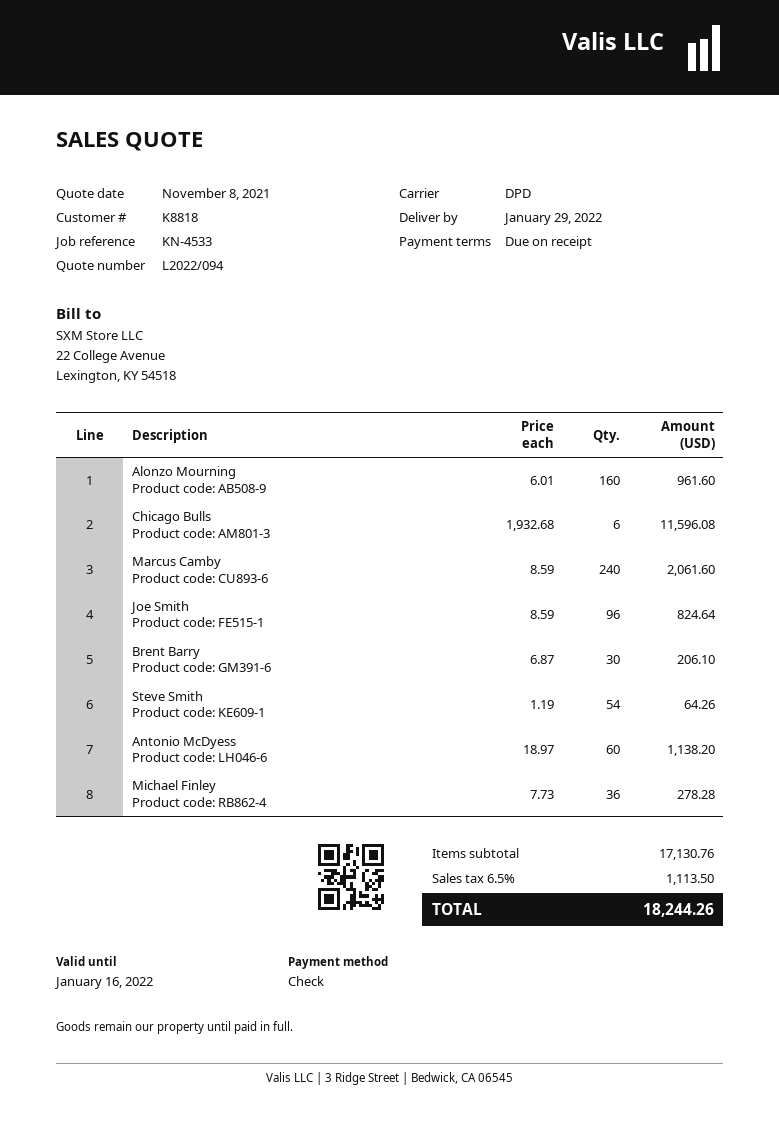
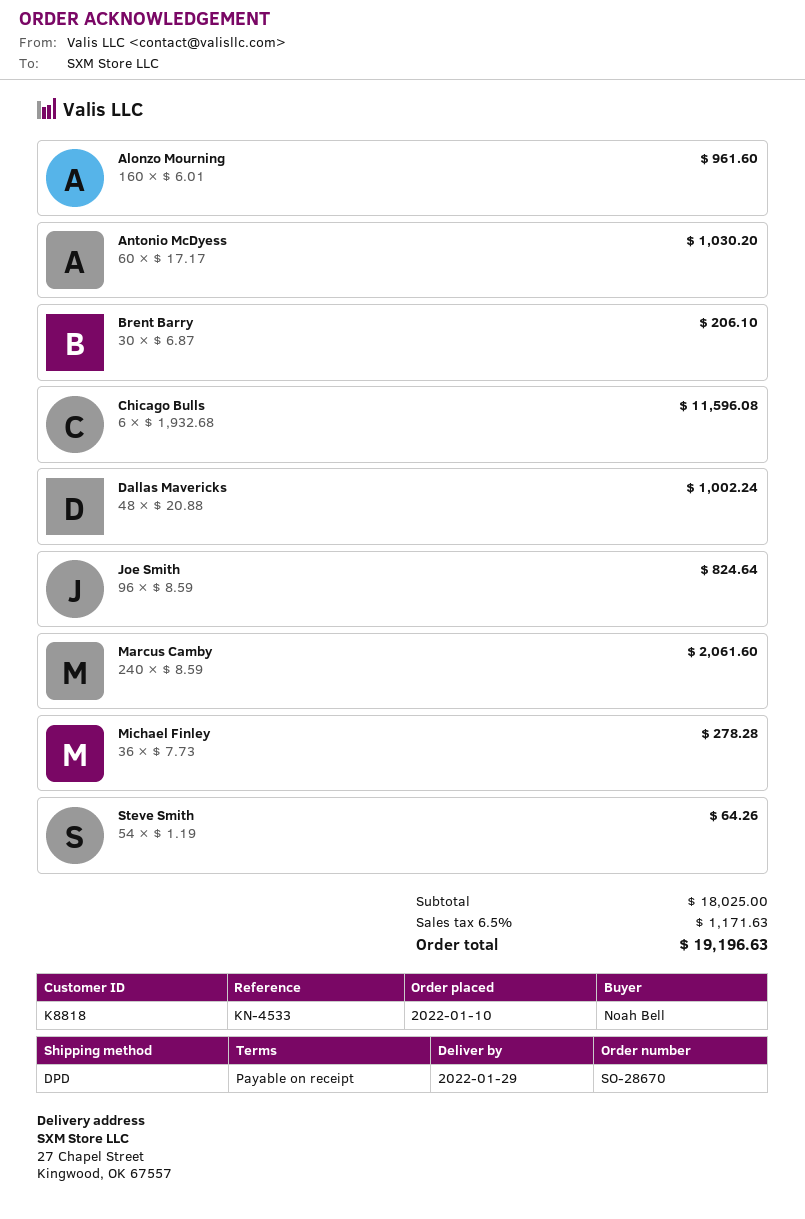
Antonio McDyess: 60 x 18.97 = 1138.20 -> 60 x 17.17 = 1030.20
Dallas Mavericks: none -> 48 x 20.88 = 1002.24
subtotal: 17130.76 -> 18025.00
tax: 6.5% = 1113.50 -> 6.5% = 1171.63
total: 18244.26 -> 19196.63

